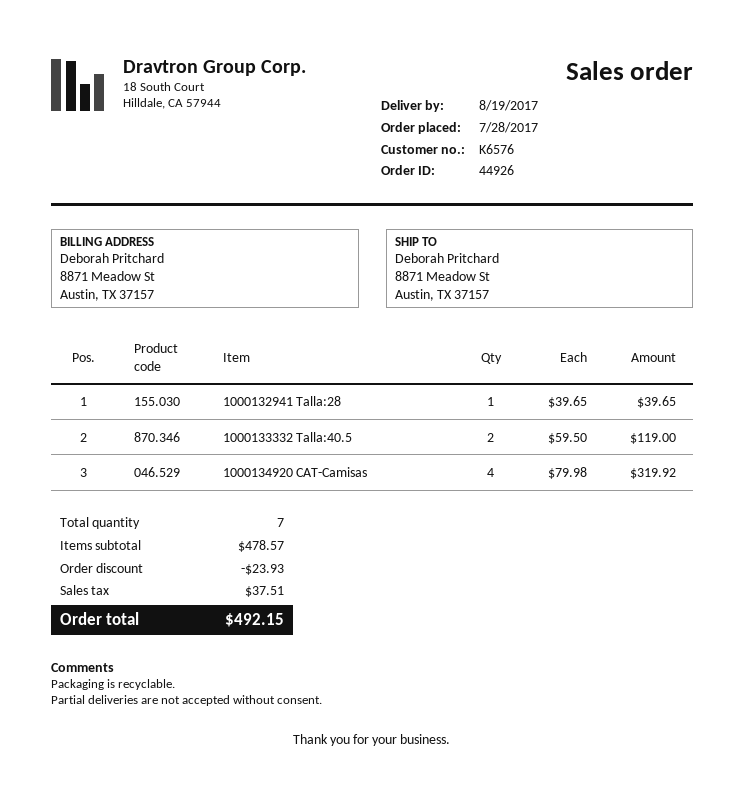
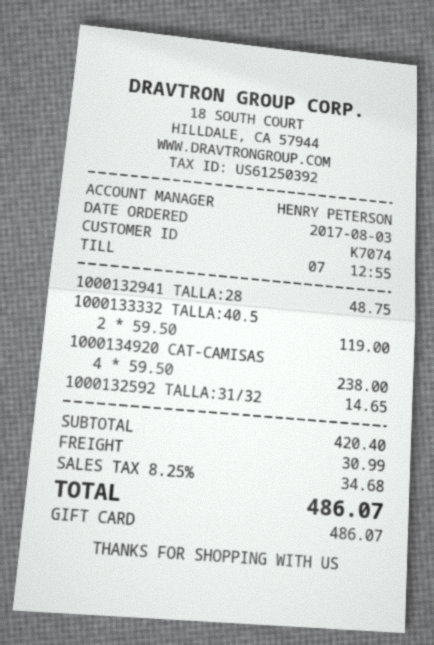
order date: 2017-07-28 -> 2017-08-03
customer number: K6576 -> K7074
1000132941 Talla:28: 1 x 39.65 = 39.65 -> 1 x 48.75 = 48.75
1000134920 CAT-Camisas: 4 x 79.98 = 319.92 -> 4 x 59.50 = 238.00
1000132592 TALLA:31/32: none -> 1 x 14.65 = 14.65
subtotal: 478.57 -> 420.40
discount: 23.93 -> none
shipping: none -> 30.99
tax: 37.51 -> 34.68
total: 492.15 -> 486.07

